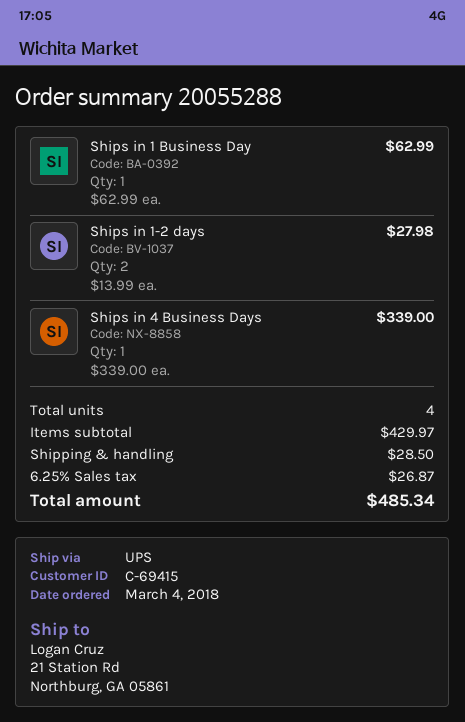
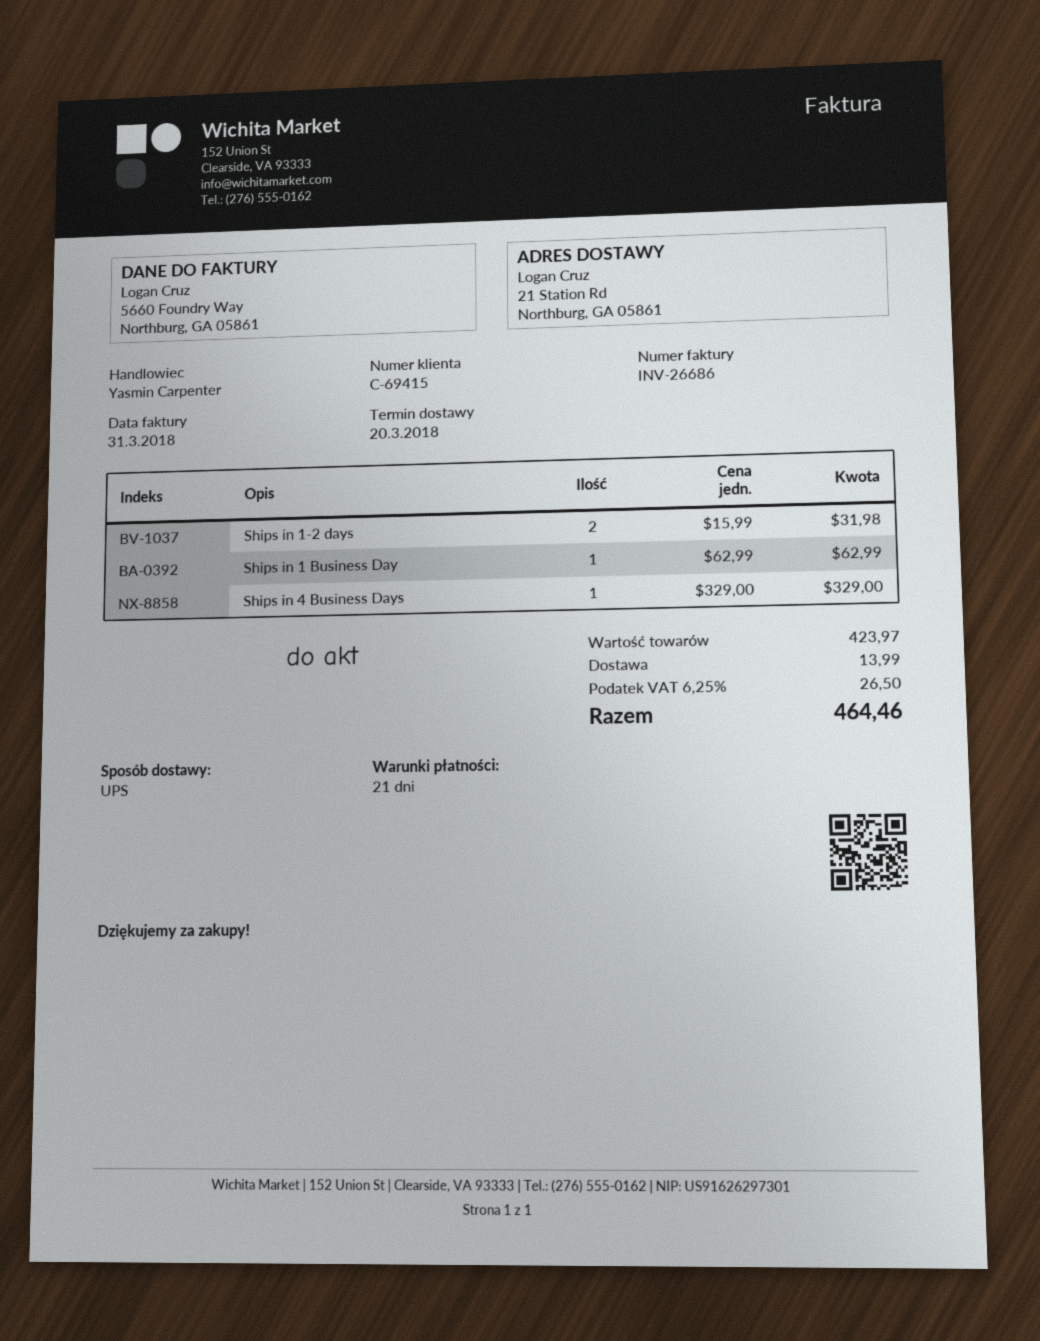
Ships in 1-2 days: 2 x 13.99 = 27.98 -> 2 x 15.99 = 31.98
Ships in 4 Business Days: 1 x 339.00 = 339.00 -> 1 x 329.00 = 329.00
subtotal: 429.97 -> 423.97
shipping: 28.50 -> 13.99
tax: 6.25% = 26.87 -> 6.25% = 26.50
total: 485.34 -> 464.46

